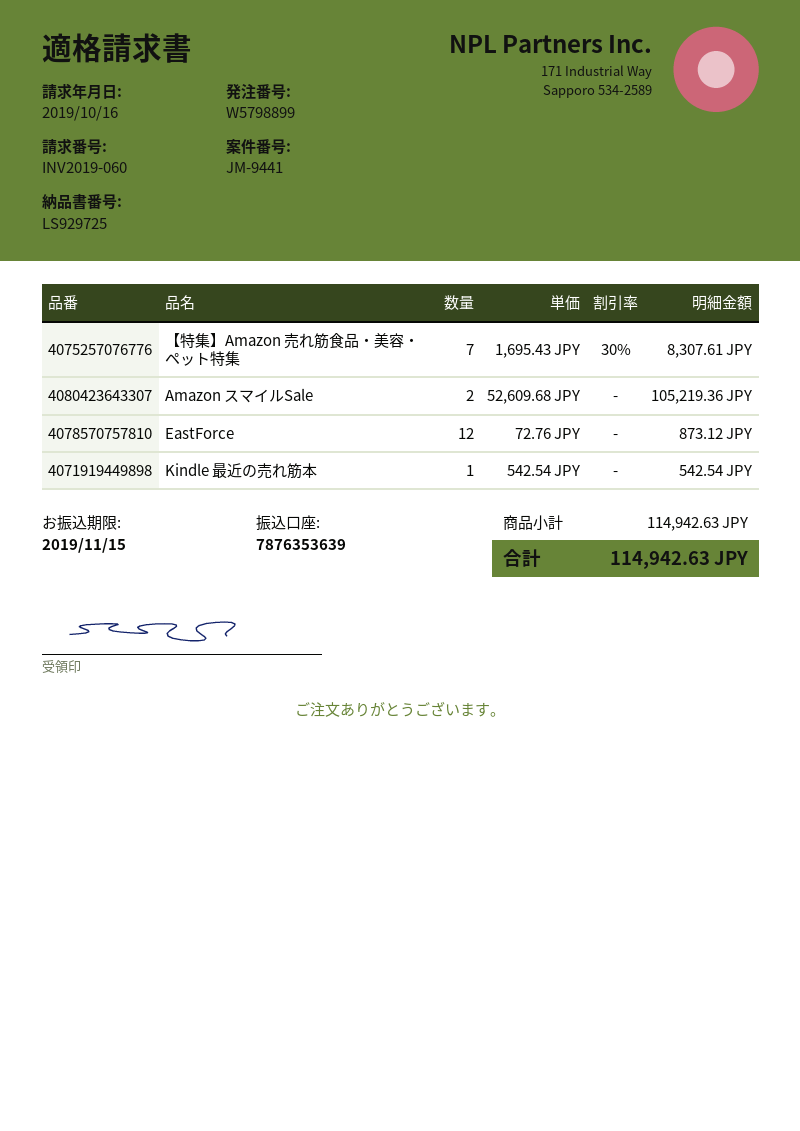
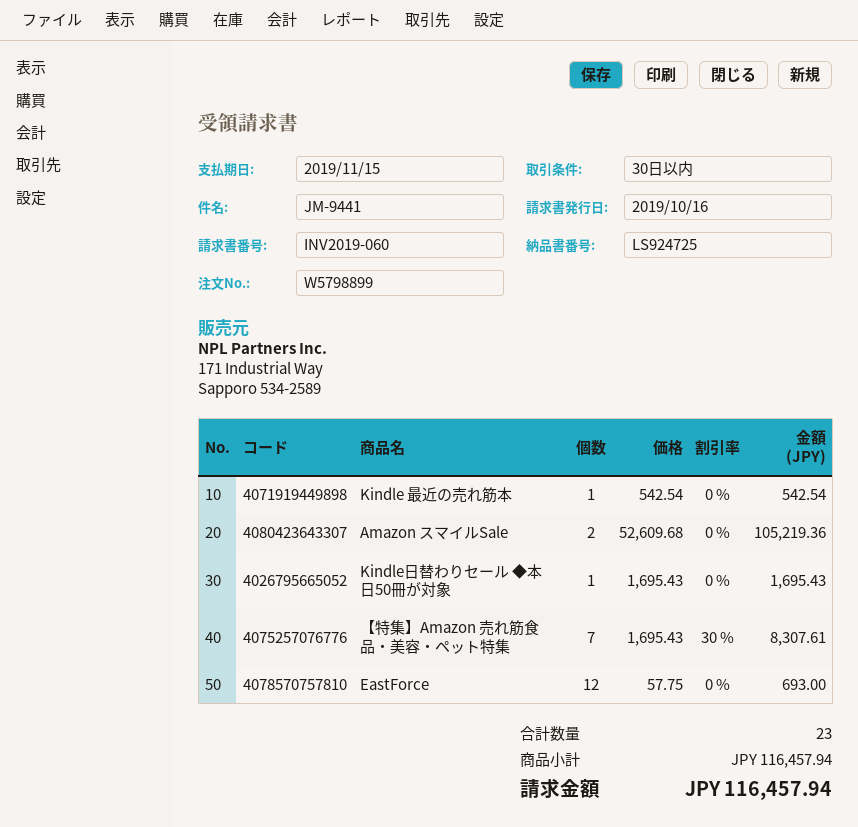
delivery note number: LS929725 -> LS924725
EastForce: 12 x 72.76 = 873.12 -> 12 x 57.75 = 693.00
Kindle日替わりセール ◆本日50冊が対象: none -> 1 x 1695.43 = 1695.43
subtotal: 114942.63 -> 116457.94
total: 114942.63 -> 116457.94

